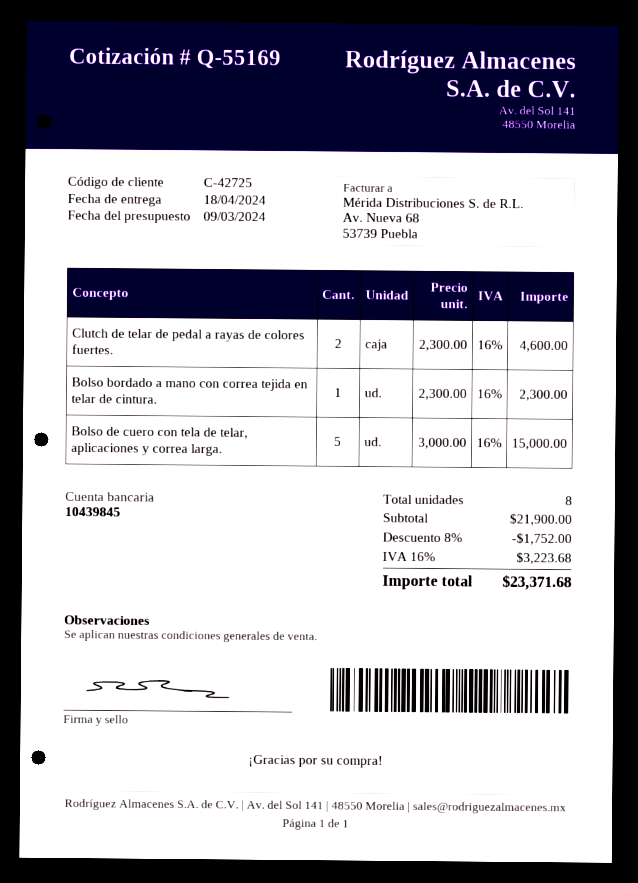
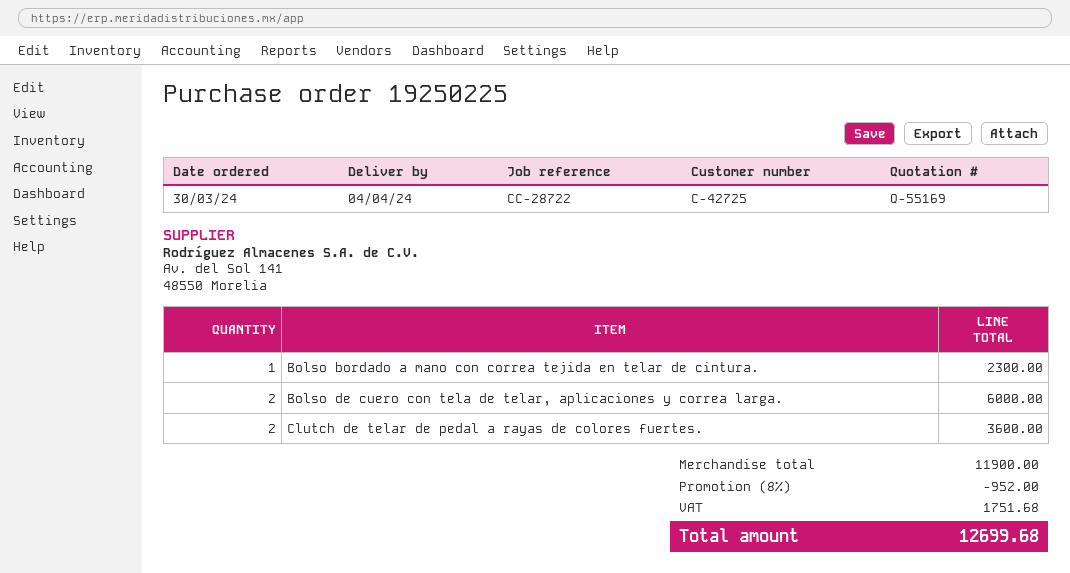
delivery date: 2024-04-18 -> 2024-04-04
Clutch de telar de pedal a rayas de colores fuertes.: 2 for 4600.00 -> 2 for 3600.00
Bolso de cuero con tela de telar, aplicaciones y correa larga.: 5 for 15000.00 -> 2 for 6000.00
subtotal: 21900.00 -> 11900.00
discount: 8% = 1752.00 -> 8% = 952.00
tax: 3223.68 -> 1751.68
total: 23371.68 -> 12699.68

